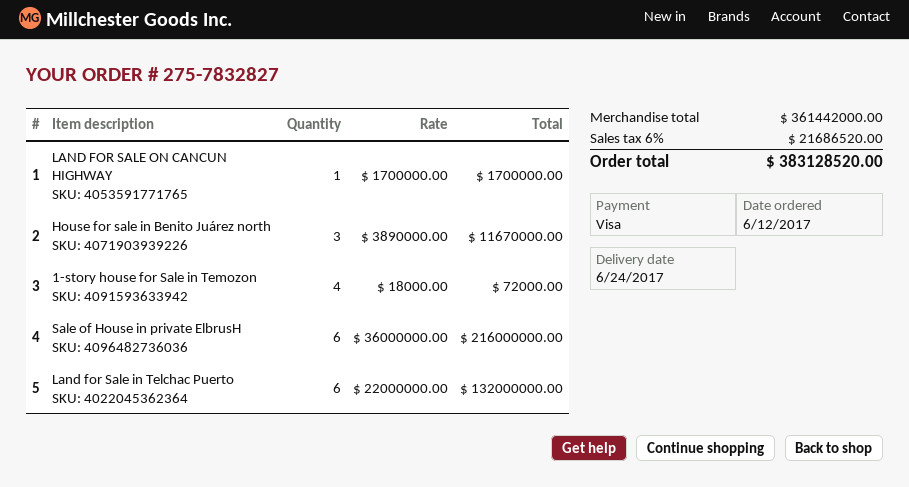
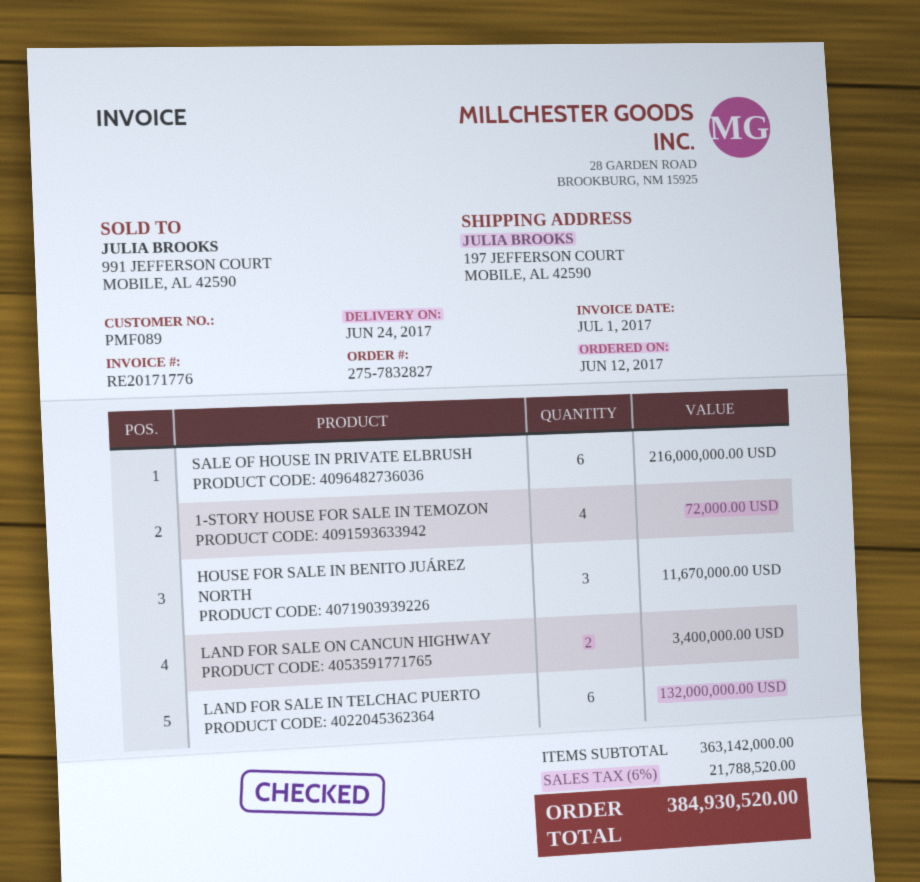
LAND FOR SALE ON CANCUN HIGHWAY: 1 for 1700000.00 -> 2 for 3400000.00
subtotal: 361442000.00 -> 363142000.00
tax: 6% = 21686520.00 -> 6% = 21788520.00
total: 383128520.00 -> 384930520.00

